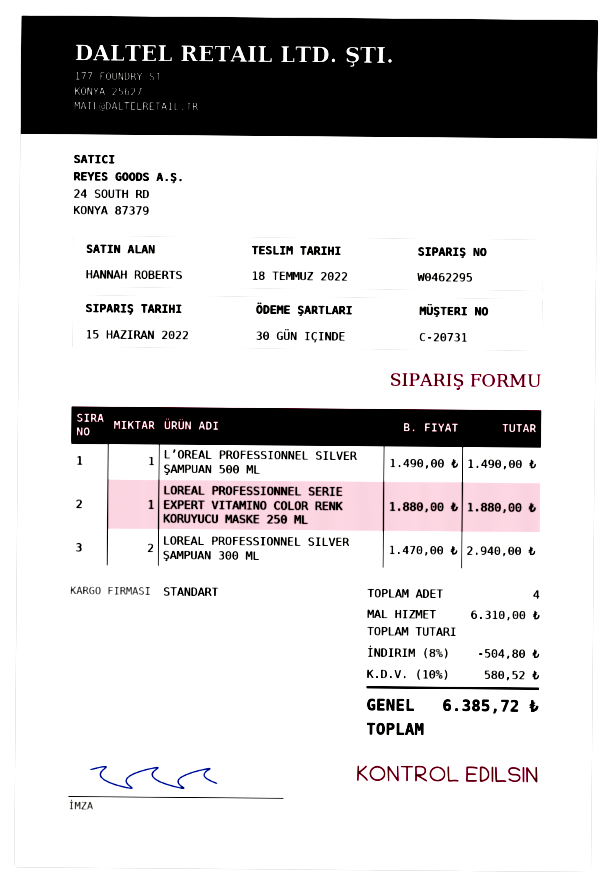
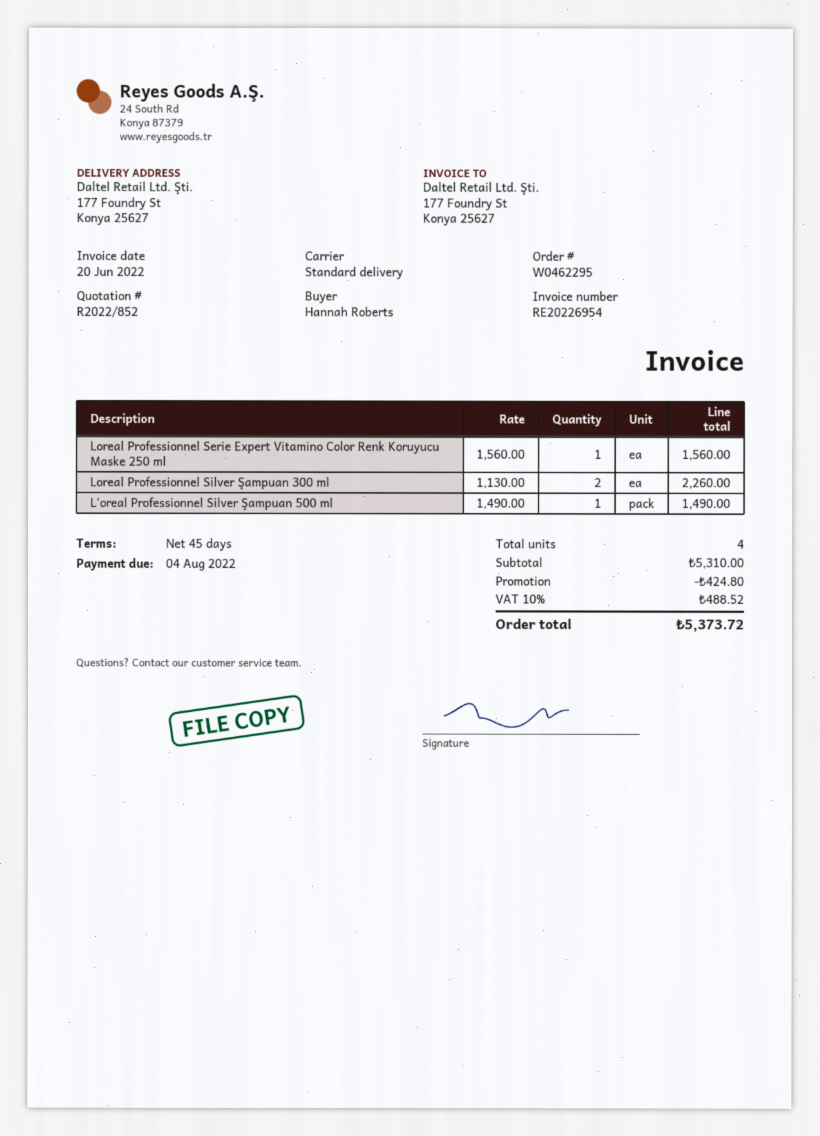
payment terms: 30 days -> 45 days
LOREAL PROFESSIONNEL SERIE EXPERT VITAMINO COLOR RENK KORUYUCU MASKE 250 ML: 1 x 1880.00 = 1880.00 -> 1 x 1560.00 = 1560.00
LOREAL PROFESSIONNEL SILVER ŞAMPUAN 300 ML: 2 x 1470.00 = 2940.00 -> 2 x 1130.00 = 2260.00
subtotal: 6310.00 -> 5310.00
discount: 504.80 -> 424.80
tax: 10% = 580.52 -> 10% = 488.52
total: 6385.72 -> 5373.72

